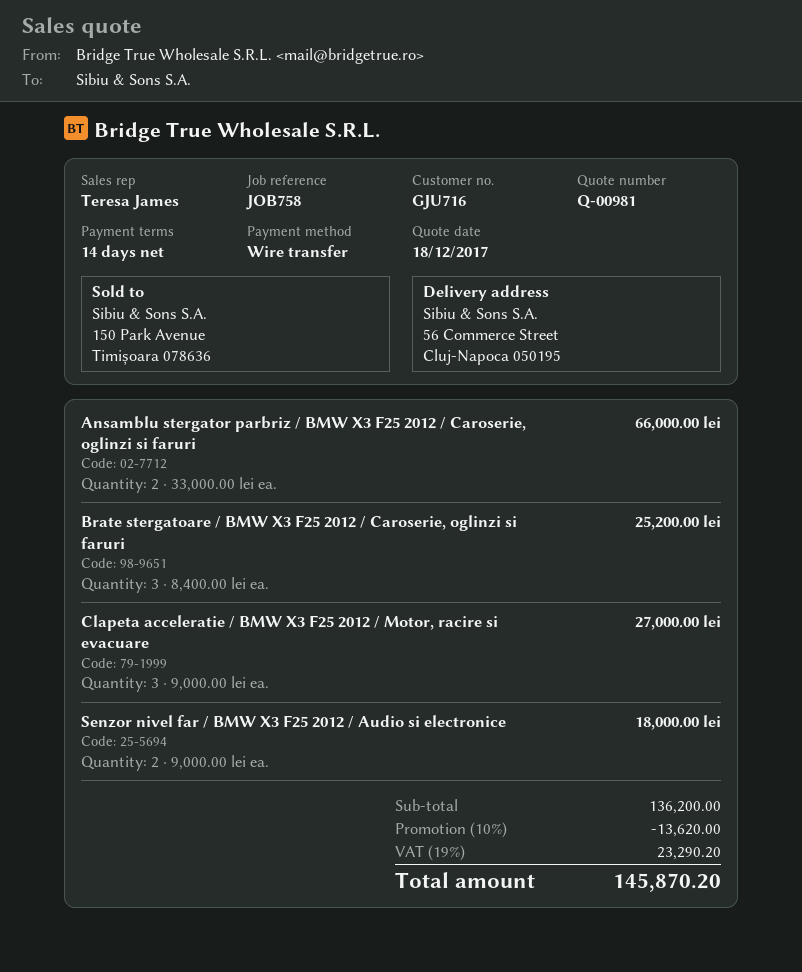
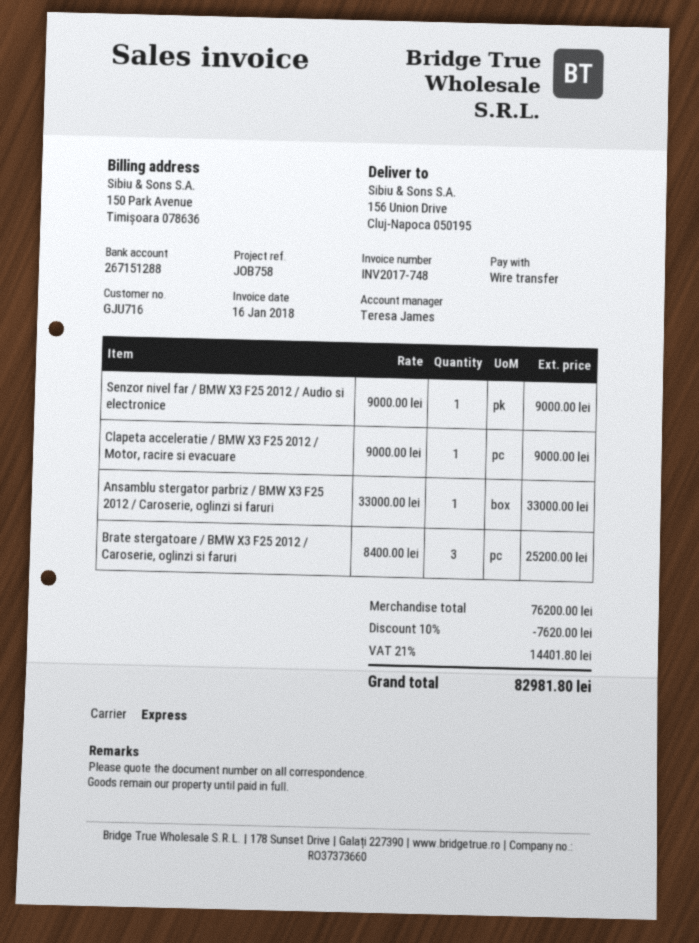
ship to: 56 Commerce Street, Cluj-Napoca 050195 -> 156 Union Drive, Cluj-Napoca 050195
Ansamblu stergator parbriz / BMW X3 F25 2012 / Caroserie, oglinzi si faruri: 2 x 33000.00 = 66000.00 -> 1 x 33000.00 = 33000.00
Clapeta acceleratie / BMW X3 F25 2012 / Motor, racire si evacuare: 3 x 9000.00 = 27000.00 -> 1 x 9000.00 = 9000.00
Senzor nivel far / BMW X3 F25 2012 / Audio si electronice: 2 x 9000.00 = 18000.00 -> 1 x 9000.00 = 9000.00
subtotal: 136200.00 -> 76200.00
discount: 10% = 13620.00 -> 10% = 7620.00
tax: 19% = 23290.20 -> 21% = 14401.80
total: 145870.20 -> 82981.80

